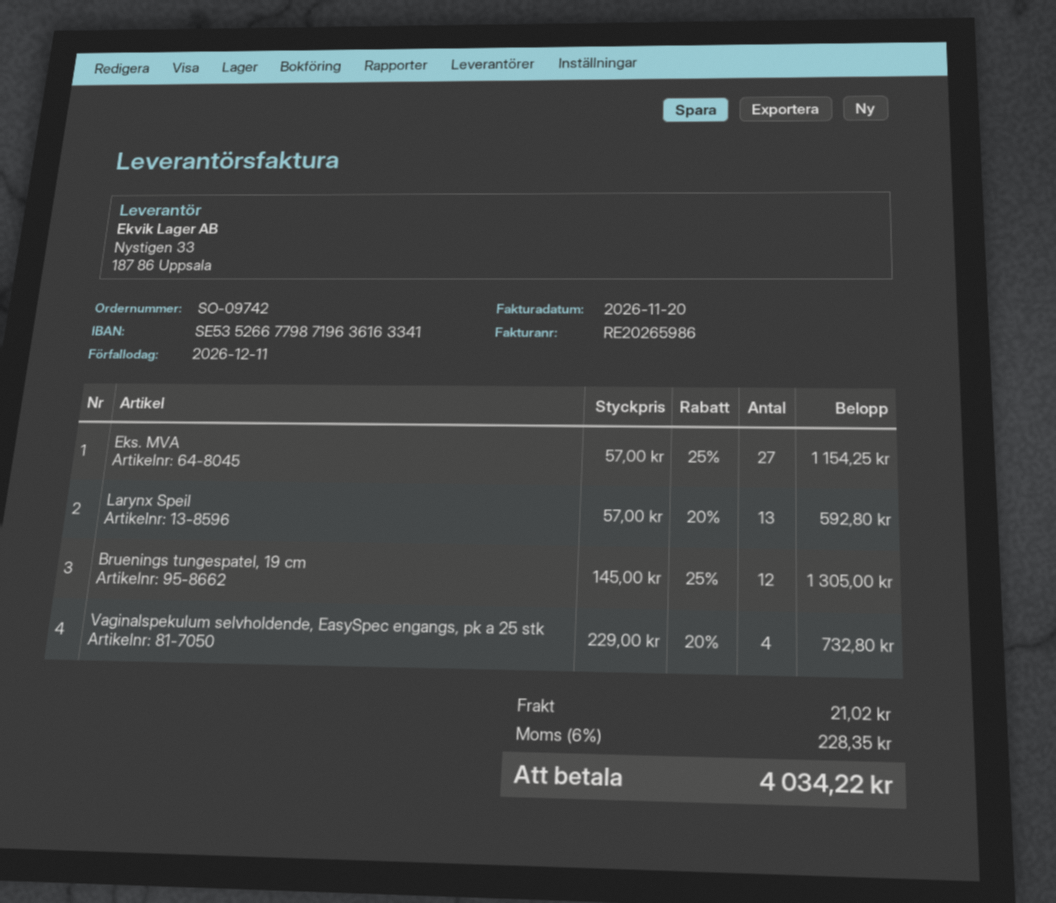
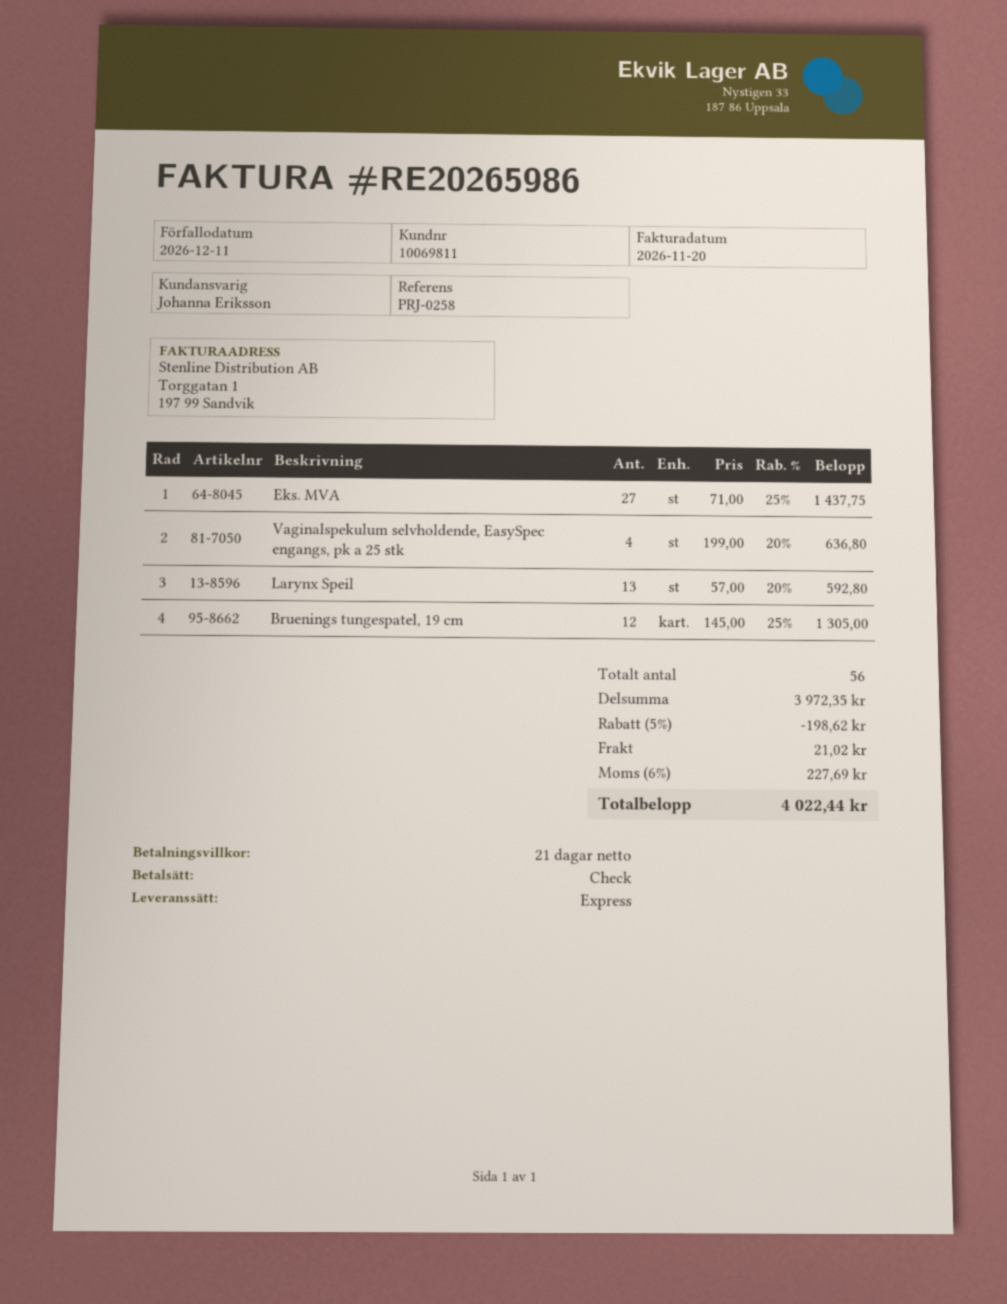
Eks. MVA: 27 x 57.00 - 25% = 1154.25 -> 27 x 71.00 - 25% = 1437.75
Vaginalspekulum selvholdende, EasySpec engangs, pk a 25 stk: 4 x 229.00 - 20% = 732.80 -> 4 x 199.00 - 20% = 636.80
discount: none -> 5% = 198.62
tax: 6% = 228.35 -> 6% = 227.69
total: 4034.22 -> 4022.44

